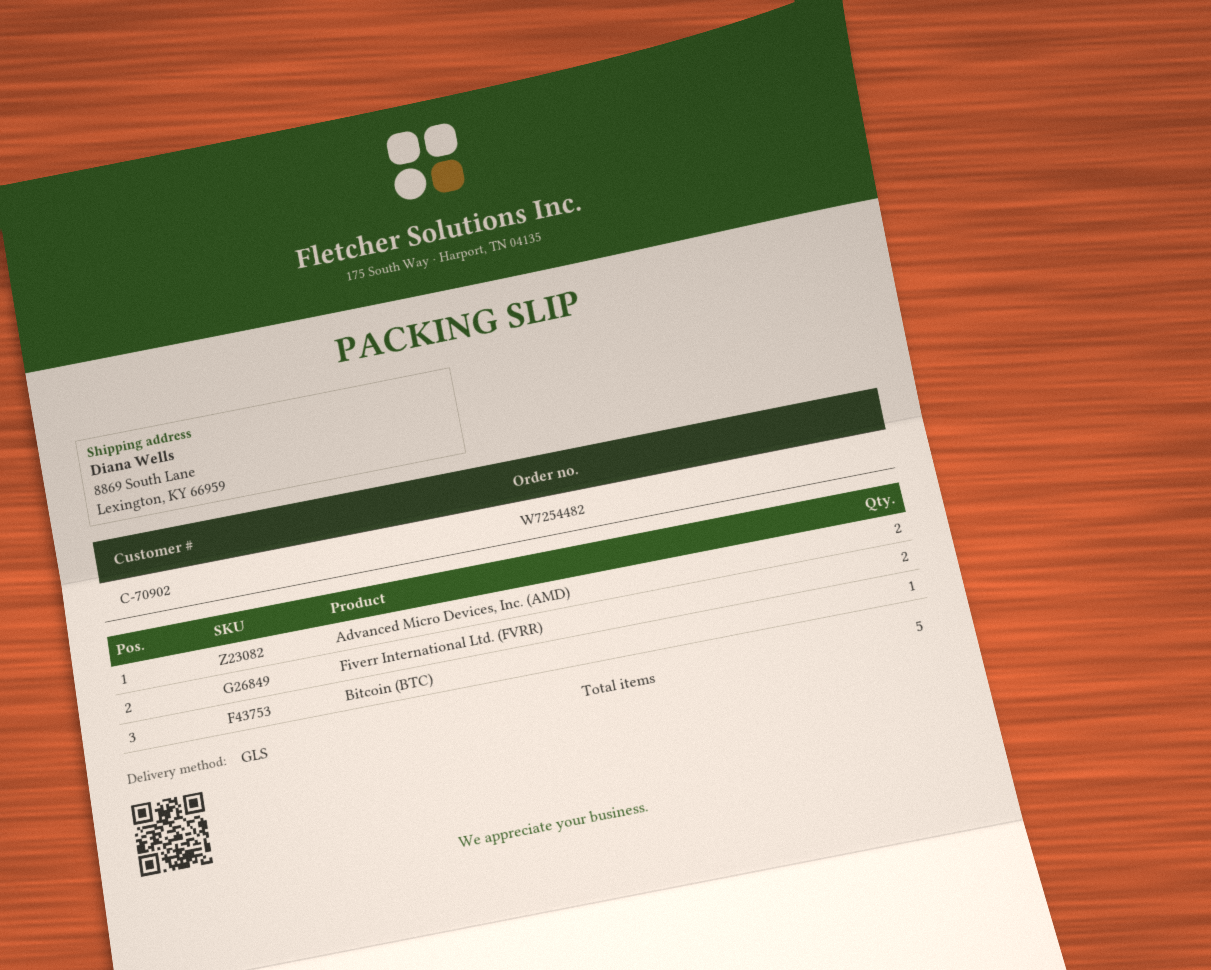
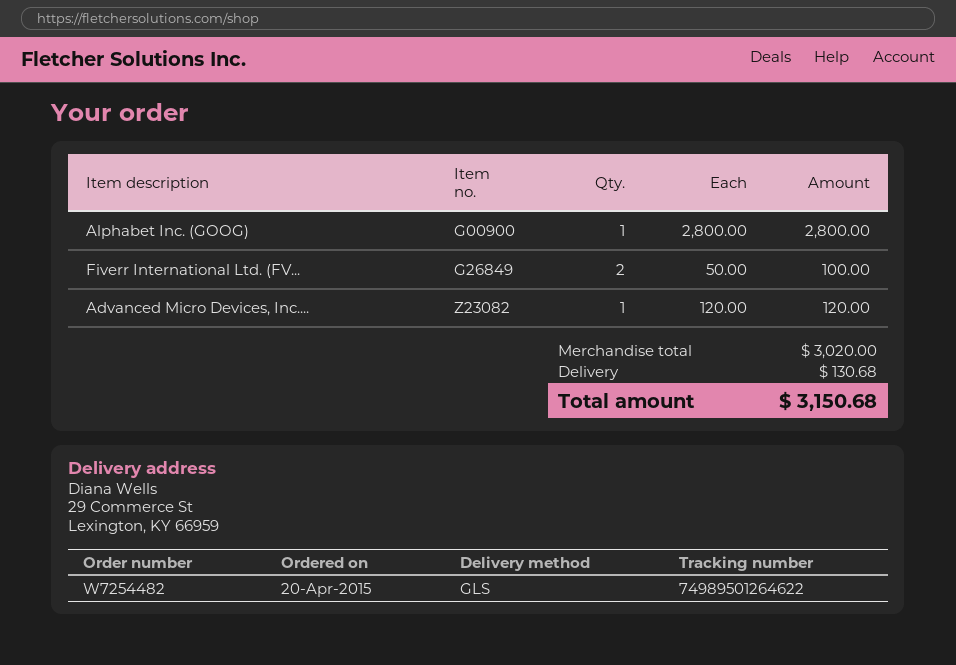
ship to: 8869 South Lane, Lexington, KY 66959 -> 29 Commerce St, Lexington, KY 66959
Advanced Micro Devices, Inc. (AMD): 2 -> 1
Bitcoin (BTC): 1 -> none
Alphabet Inc. (GOOG): none -> 1

